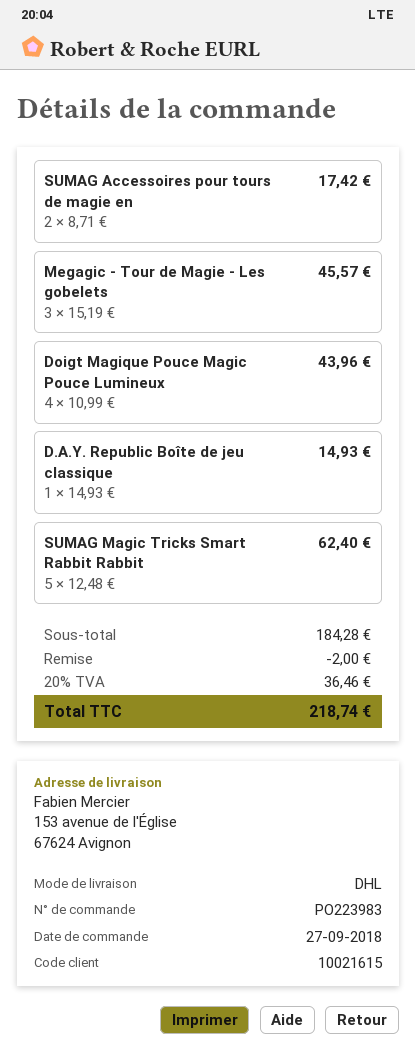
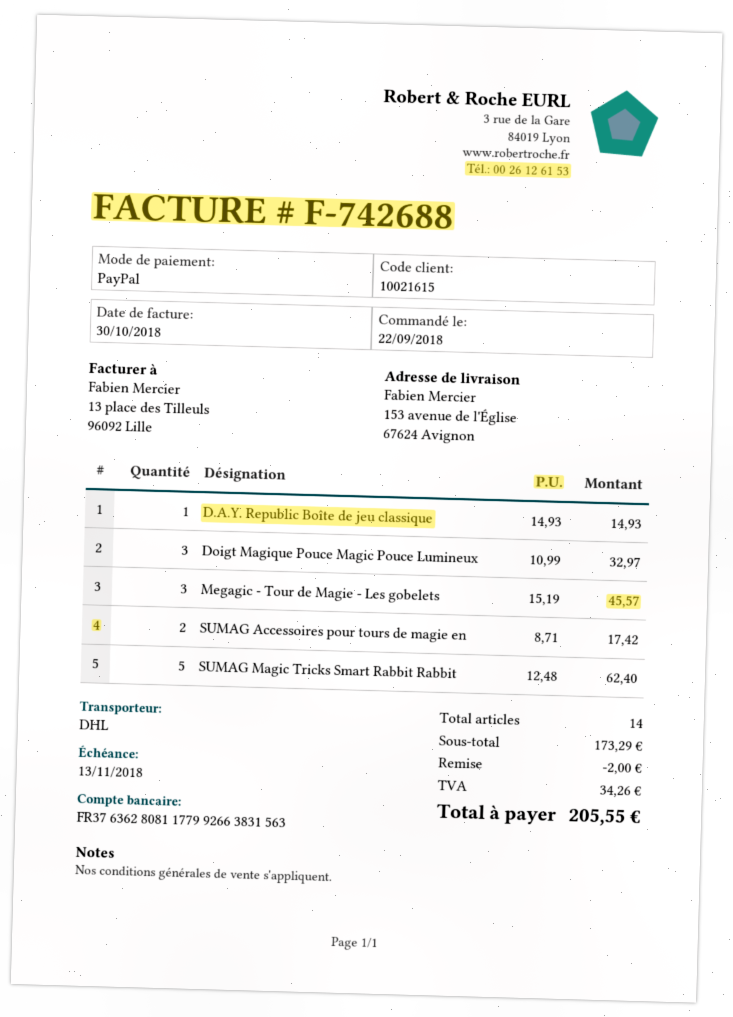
order date: 2018-09-27 -> 2018-09-22
Doigt Magique Pouce Magic Pouce Lumineux: 4 x 10.99 = 43.96 -> 3 x 10.99 = 32.97
subtotal: 184.28 -> 173.29
tax: 36.46 -> 34.26
total: 218.74 -> 205.55

